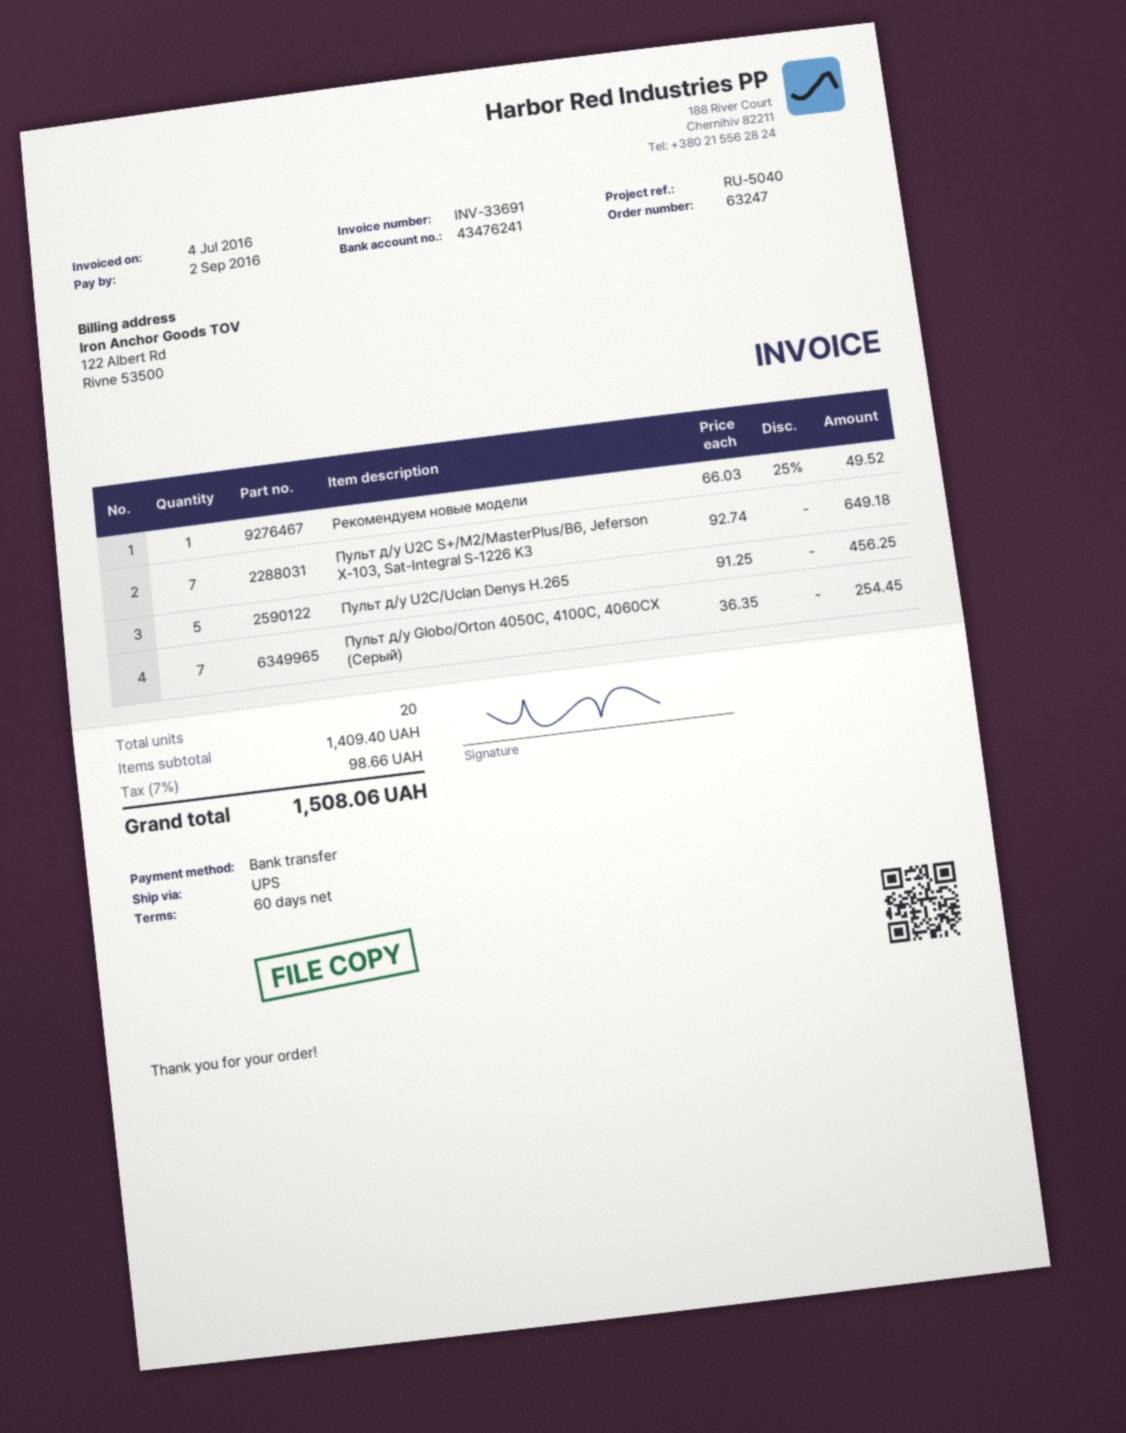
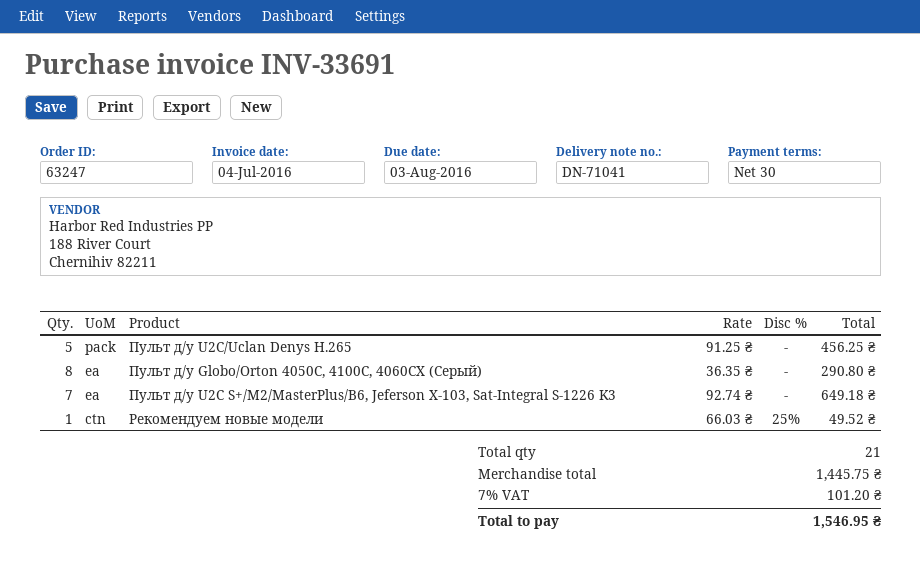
payment terms: 60 days -> 30 days
due date: 2016-09-02 -> 2016-08-03
Пульт д/у Globo/Orton 4050C, 4100C, 4060CX (Серый): 7 x 36.35 = 254.45 -> 8 x 36.35 = 290.80
total quantity: 20 -> 21
subtotal: 1409.40 -> 1445.75
tax: 7% = 98.66 -> 7% = 101.20
total: 1508.06 -> 1546.95

